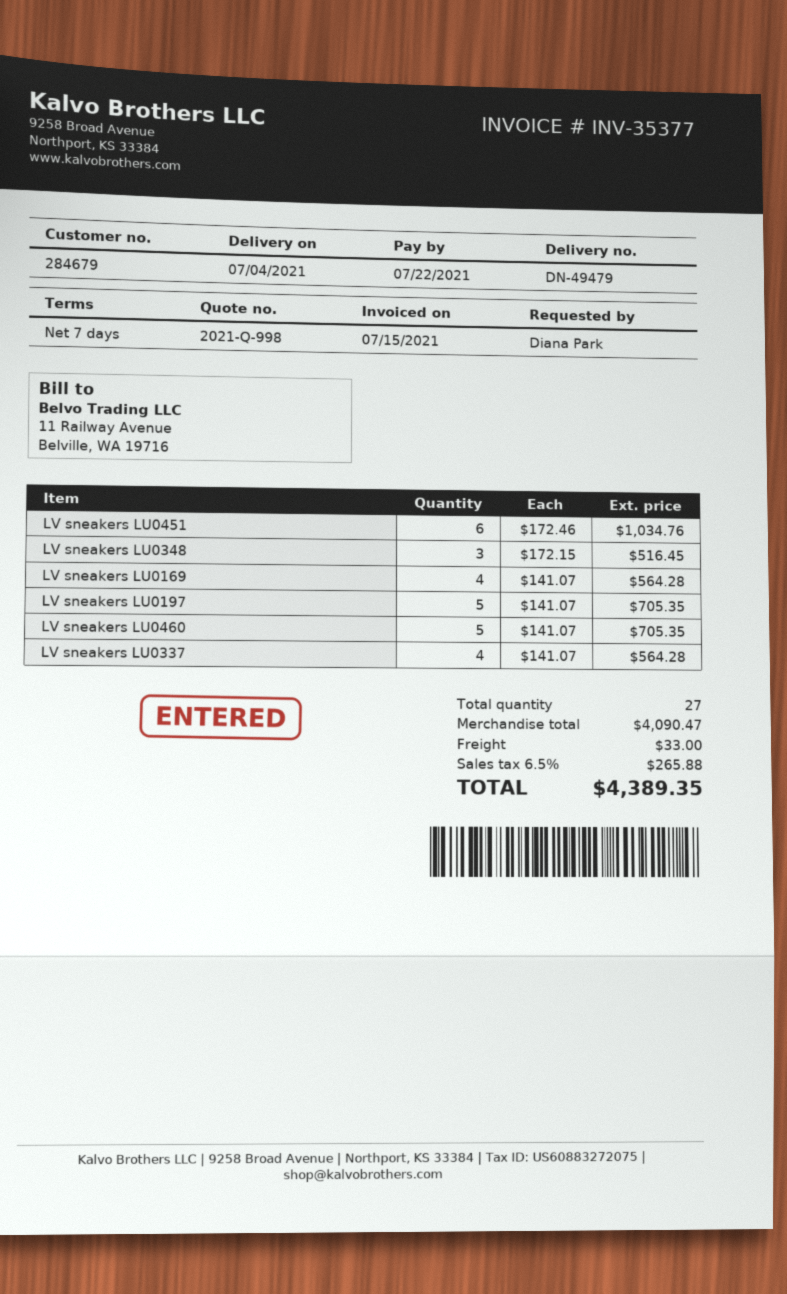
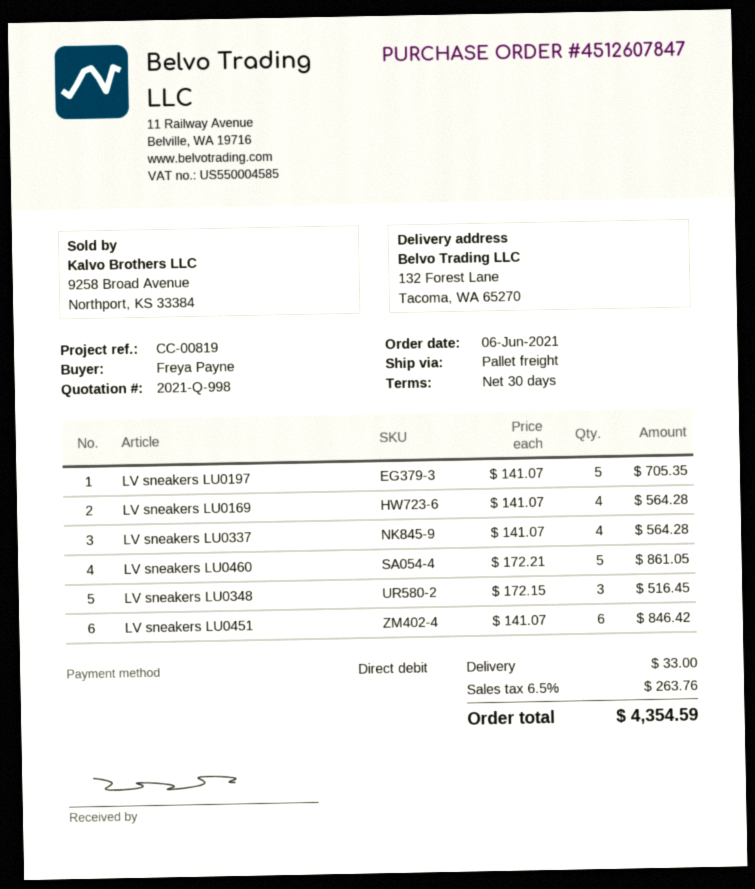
payment terms: 7 days -> 30 days
ordered by: Diana Park -> Freya Payne
LV sneakers LU0451: 6 x 172.46 = 1034.76 -> 6 x 141.07 = 846.42
LV sneakers LU0460: 5 x 141.07 = 705.35 -> 5 x 172.21 = 861.05
tax: 6.5% = 265.88 -> 6.5% = 263.76
total: 4389.35 -> 4354.59

